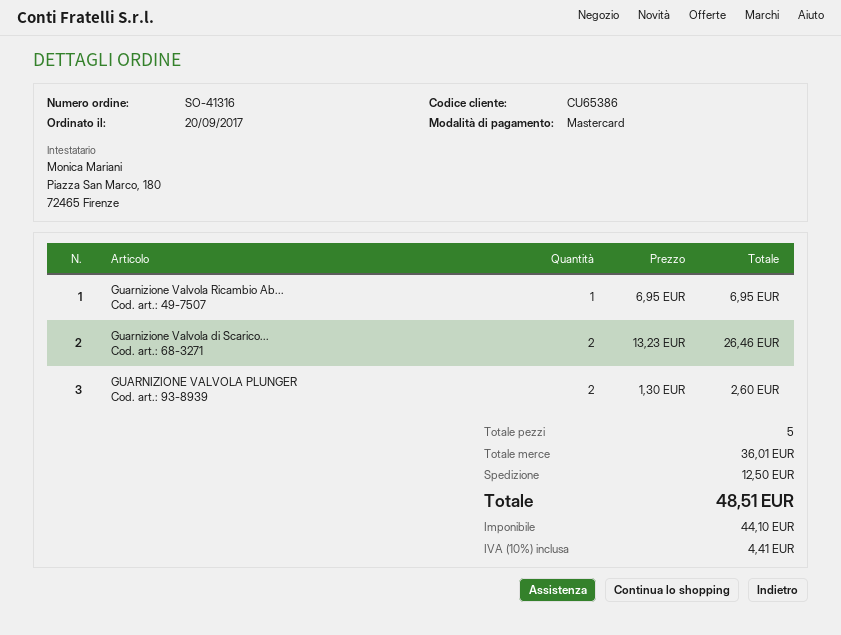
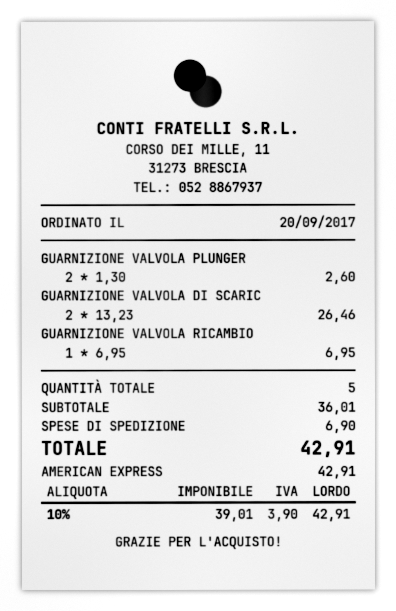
payment method: Mastercard -> American Express
shipping: 12.50 -> 6.90
net: 44.10 -> 39.01
tax: 10% = 4.41 -> 10% = 3.90
total: 48.51 -> 42.91

